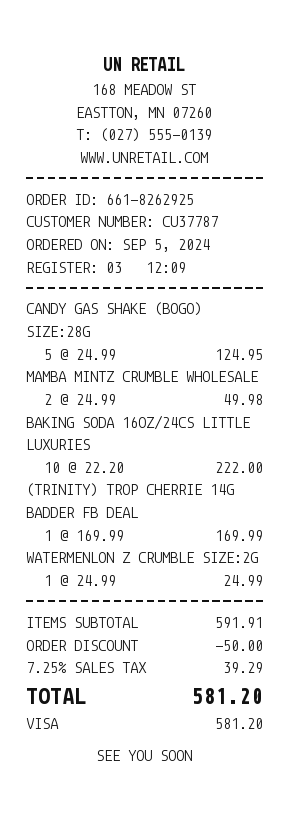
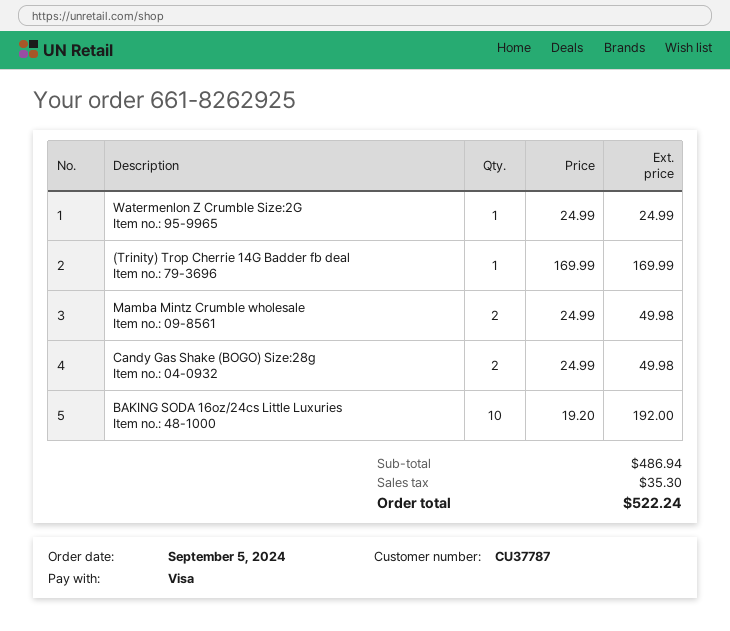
CANDY GAS SHAKE (BOGO) SIZE:28G: 5 x 24.99 = 124.95 -> 2 x 24.99 = 49.98
BAKING SODA 16OZ/24CS LITTLE LUXURIES: 10 x 22.20 = 222.00 -> 10 x 19.20 = 192.00
subtotal: 591.91 -> 486.94
discount: 50.00 -> none
tax: 39.29 -> 35.30
total: 581.20 -> 522.24

